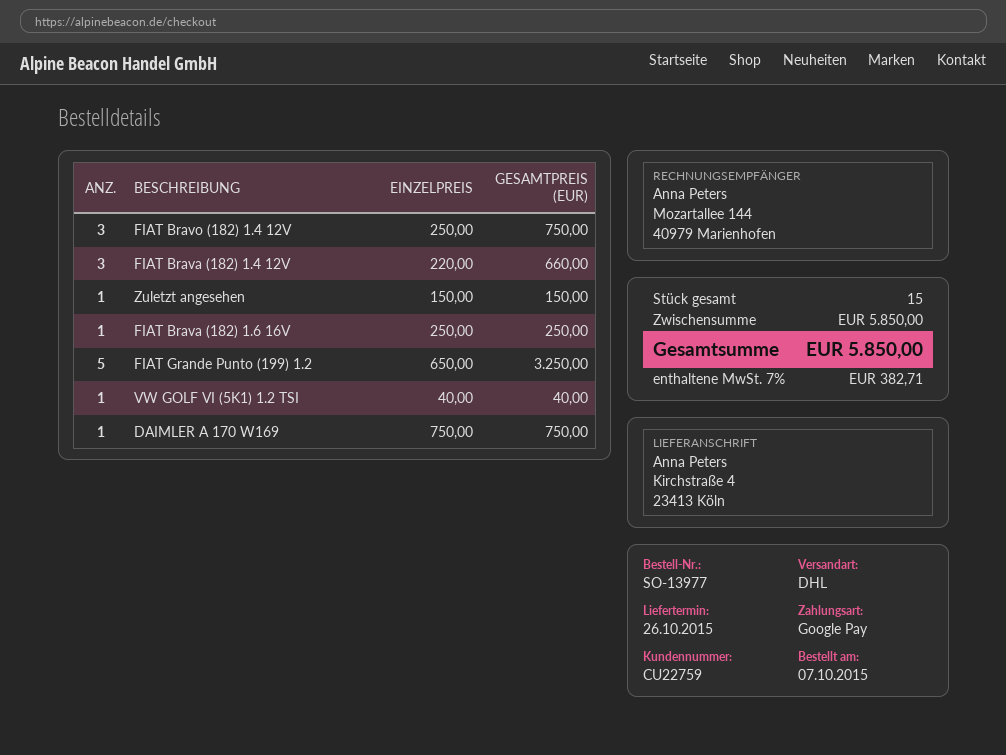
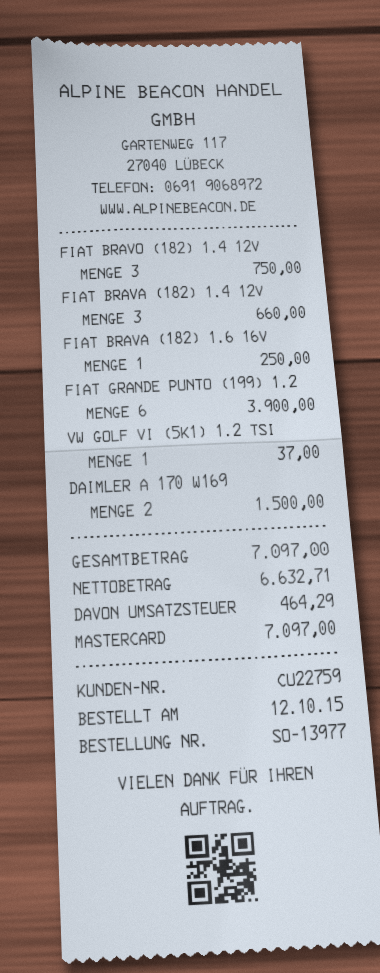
order date: 2015-10-07 -> 2015-10-12
payment method: Google Pay -> Mastercard
Zuletzt angesehen: 1 for 150.00 -> none
FIAT Grande Punto (199) 1.2: 5 for 3250.00 -> 6 for 3900.00
VW GOLF VI (5K1) 1.2 TSI: 1 for 40.00 -> 1 for 37.00
DAIMLER A 170 W169: 1 for 750.00 -> 2 for 1500.00
tax: 382.71 -> 464.29
total: 5850.00 -> 7097.00

